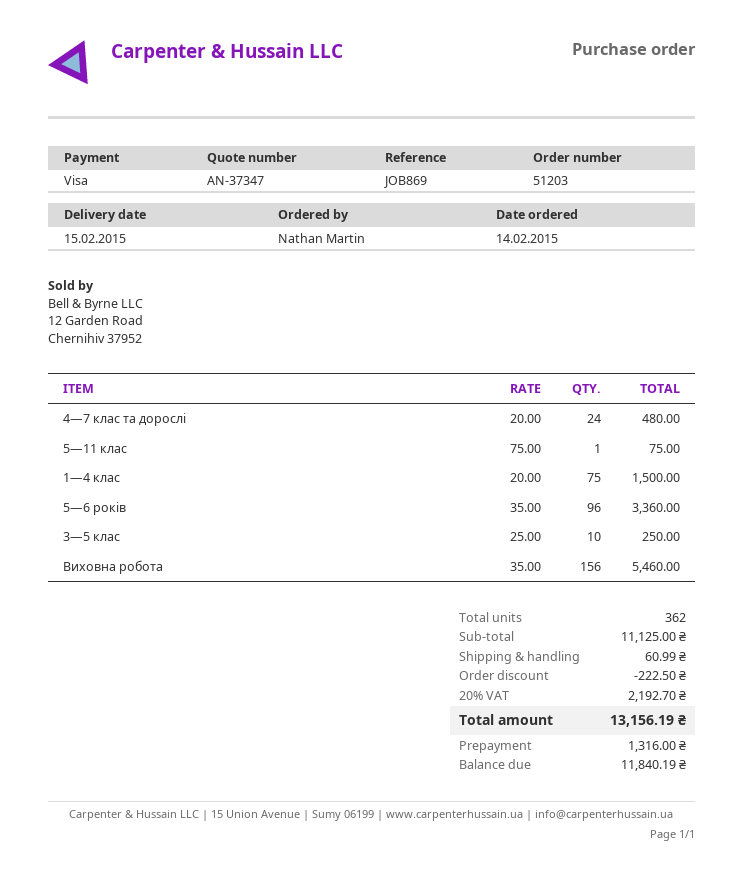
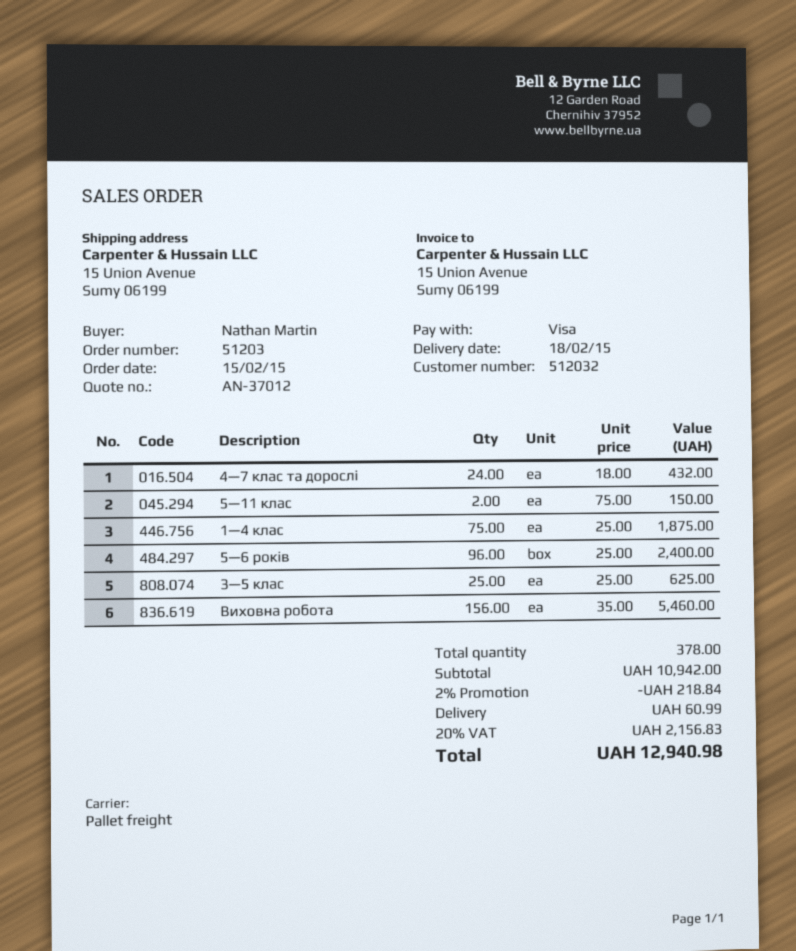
quote number: AN-37347 -> AN-37012
order date: 2015-02-14 -> 2015-02-15
delivery date: 2015-02-15 -> 2015-02-18
4—7 клас та дорослі: 24 x 20.00 = 480.00 -> 24 x 18.00 = 432.00
5—11 клас: 1 x 75.00 = 75.00 -> 2 x 75.00 = 150.00
1—4 клас: 75 x 20.00 = 1500.00 -> 75 x 25.00 = 1875.00
5—6 років: 96 x 35.00 = 3360.00 -> 96 x 25.00 = 2400.00
3—5 клас: 10 x 25.00 = 250.00 -> 25 x 25.00 = 625.00
total quantity: 362 -> 378
subtotal: 11125.00 -> 10942.00
discount: 222.50 -> 218.84
tax: 20% = 2192.70 -> 20% = 2156.83
total: 13156.19 -> 12940.98

